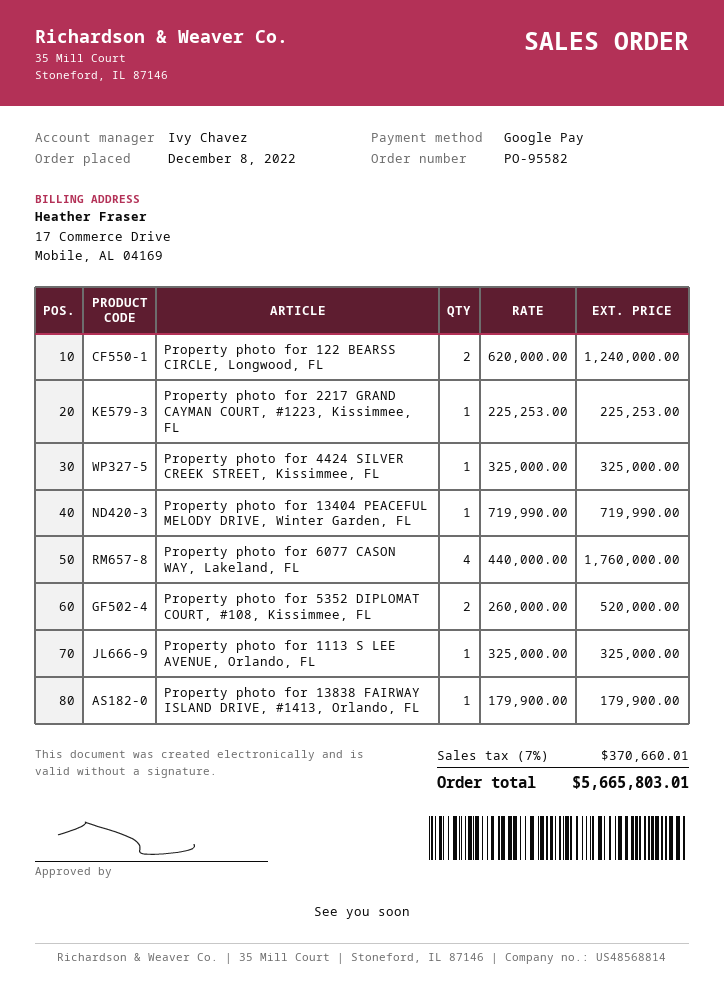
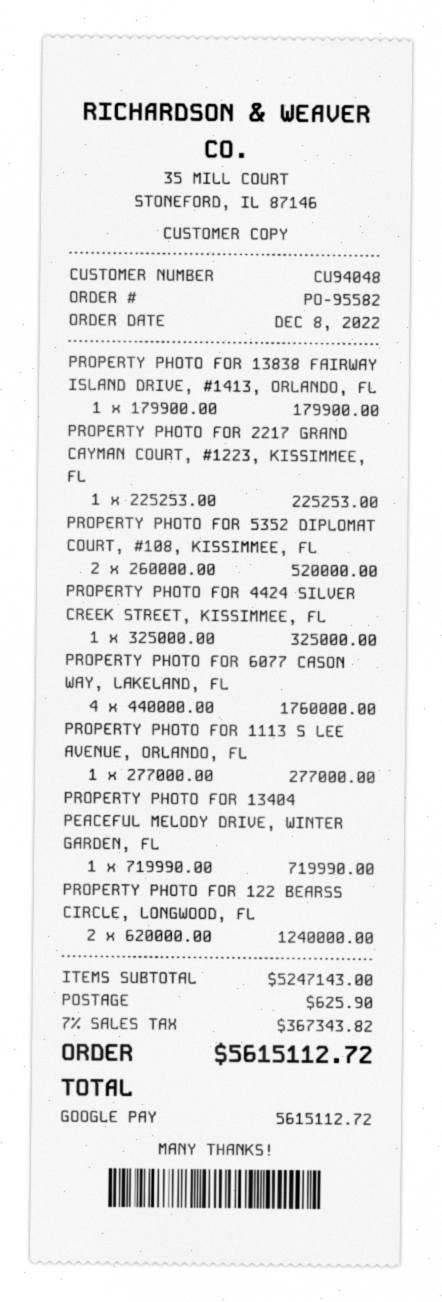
Property photo for 1113 S LEE AVENUE, Orlando, FL: 1 x 325000.00 = 325000.00 -> 1 x 277000.00 = 277000.00
shipping: none -> 625.90
tax: 7% = 370660.01 -> 7% = 367343.82
total: 5665803.01 -> 5615112.72

